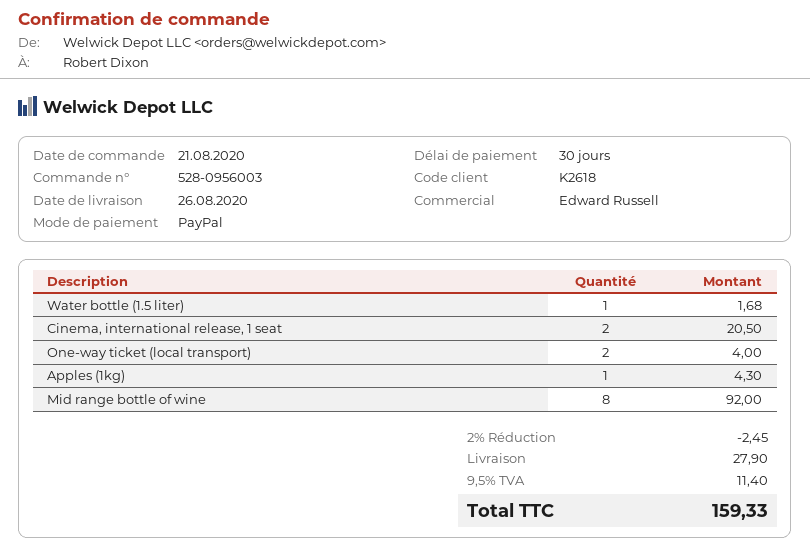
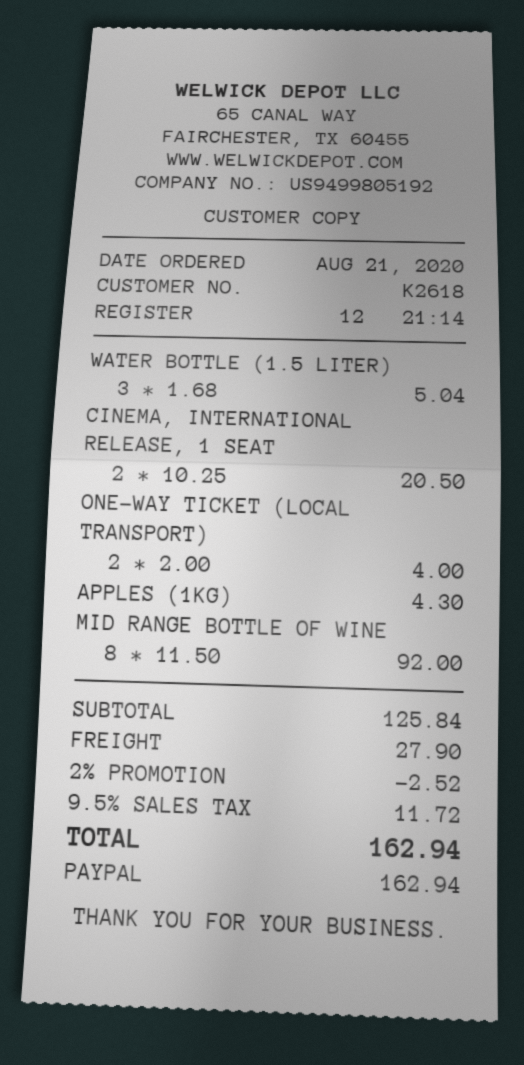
Water bottle (1.5 liter): 1 for 1.68 -> 3 for 5.04
discount: 2% = 2.45 -> 2% = 2.52
tax: 9.5% = 11.40 -> 9.5% = 11.72
total: 159.33 -> 162.94

